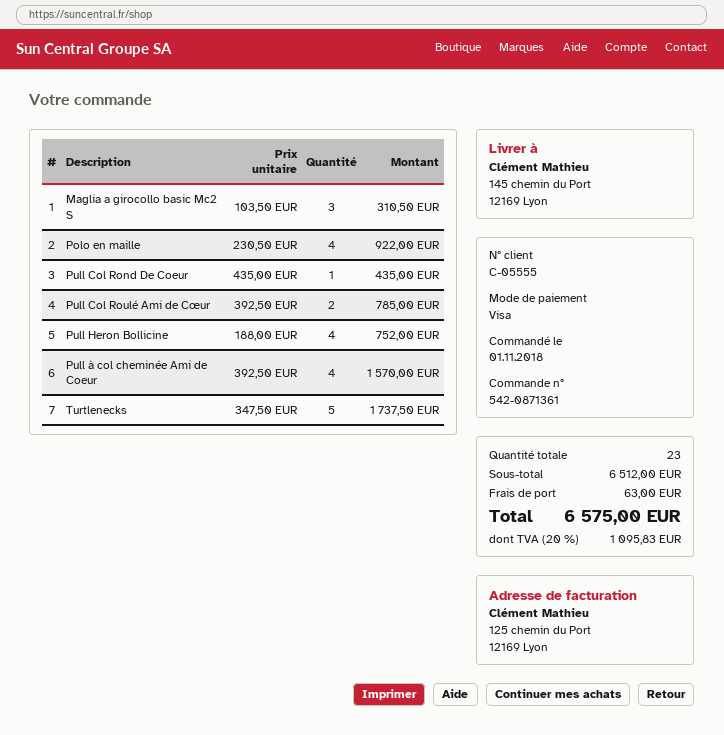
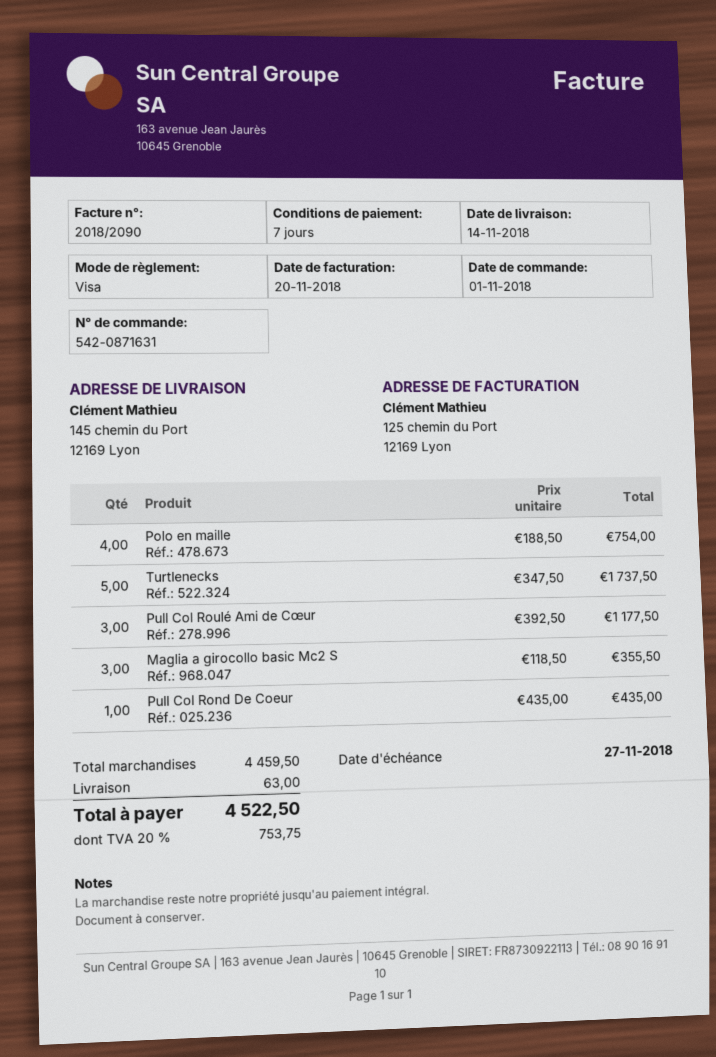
order number: 542-0871361 -> 542-0871631
Maglia a girocollo basic Mc2 S: 3 x 103.50 = 310.50 -> 3 x 118.50 = 355.50
Polo en maille: 4 x 230.50 = 922.00 -> 4 x 188.50 = 754.00
Pull Col Roulé Ami de Cœur: 2 x 392.50 = 785.00 -> 3 x 392.50 = 1177.50
Pull Heron Bollicine: 4 x 188.00 = 752.00 -> none
Pull à col cheminée Ami de Coeur: 4 x 392.50 = 1570.00 -> none
subtotal: 6512.00 -> 4459.50
tax: 20% = 1095.83 -> 20% = 753.75
total: 6575.00 -> 4522.50

